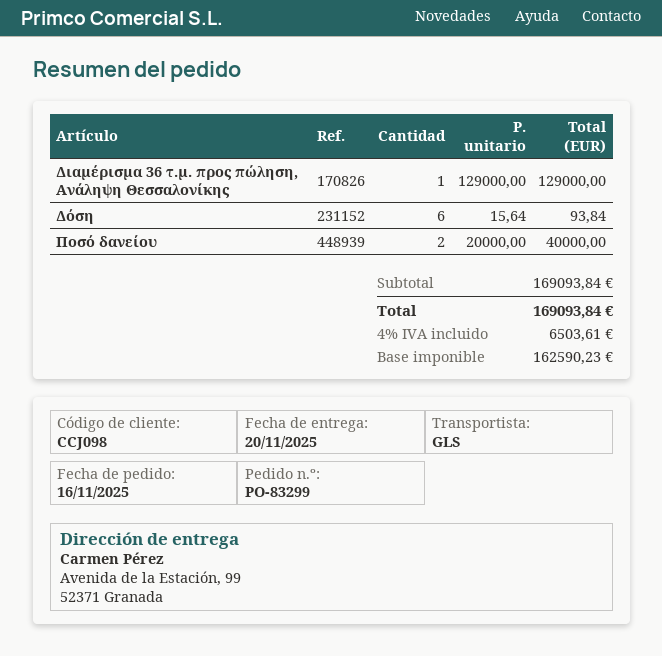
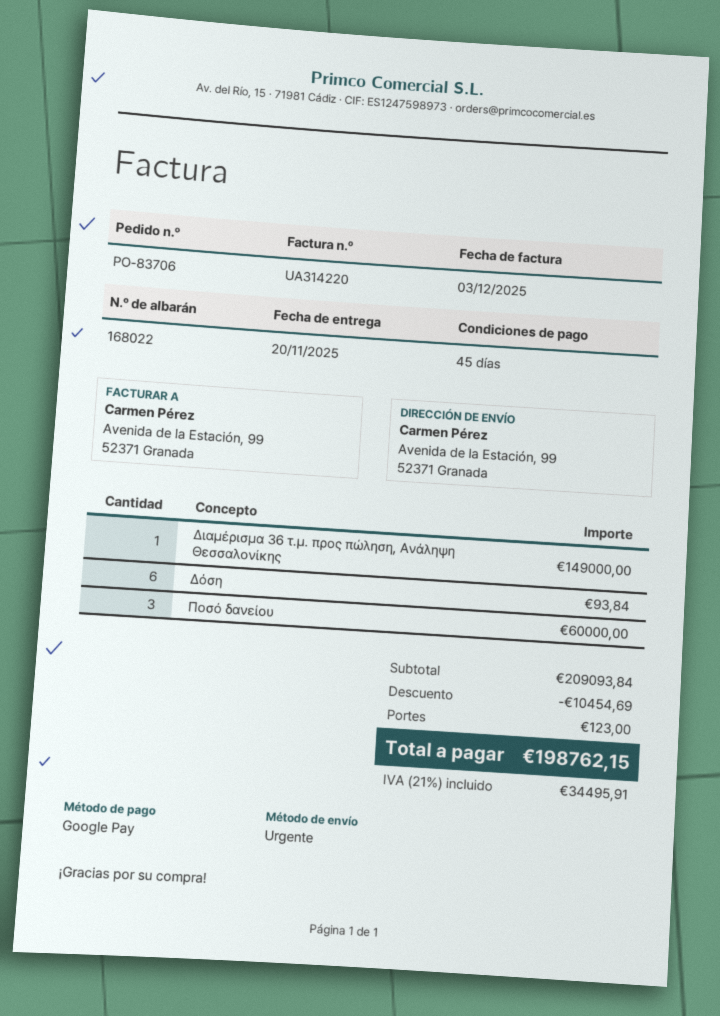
order number: PO-83299 -> PO-83706
shipping method: GLS -> express
Διαμέρισμα 36 τ.μ. προς πώληση, Ανάληψη Θεσσαλονίκης: 1 for 129000.00 -> 1 for 149000.00
Ποσό δανείου: 2 for 40000.00 -> 3 for 60000.00
subtotal: 169093.84 -> 209093.84
discount: none -> 10454.69
shipping: none -> 123.00
tax: 4% = 6503.61 -> 21% = 34495.91
total: 169093.84 -> 198762.15

